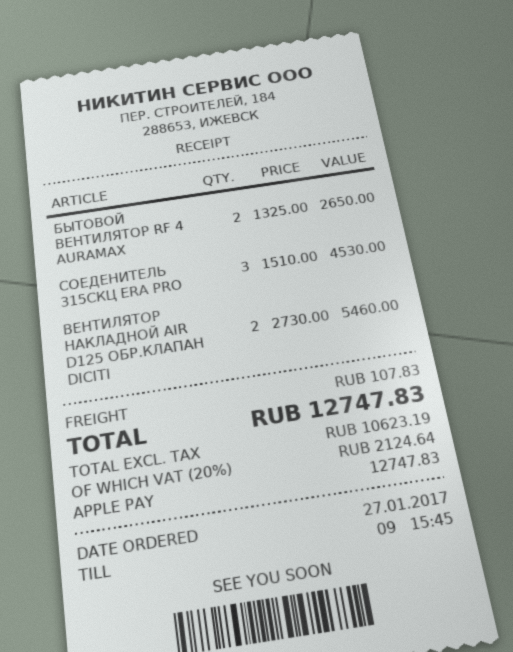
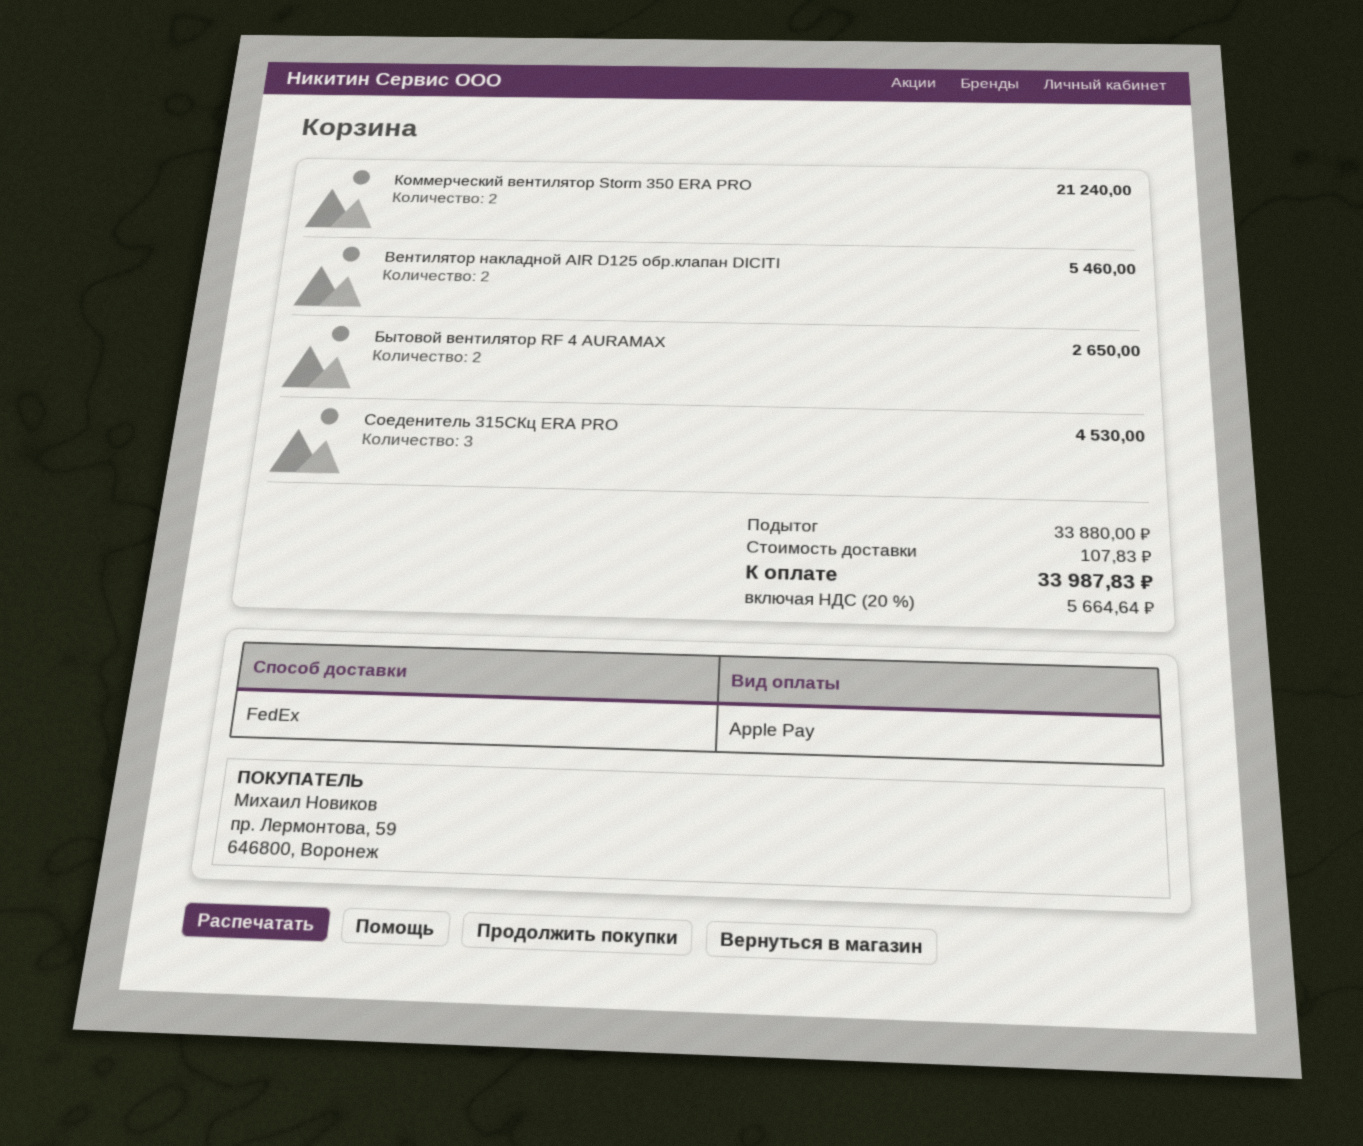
Коммерческий вентилятор Storm 350 ERA PRO: none -> 2 for 21240.00
tax: 20% = 2124.64 -> 20% = 5664.64
total: 12747.83 -> 33987.83

